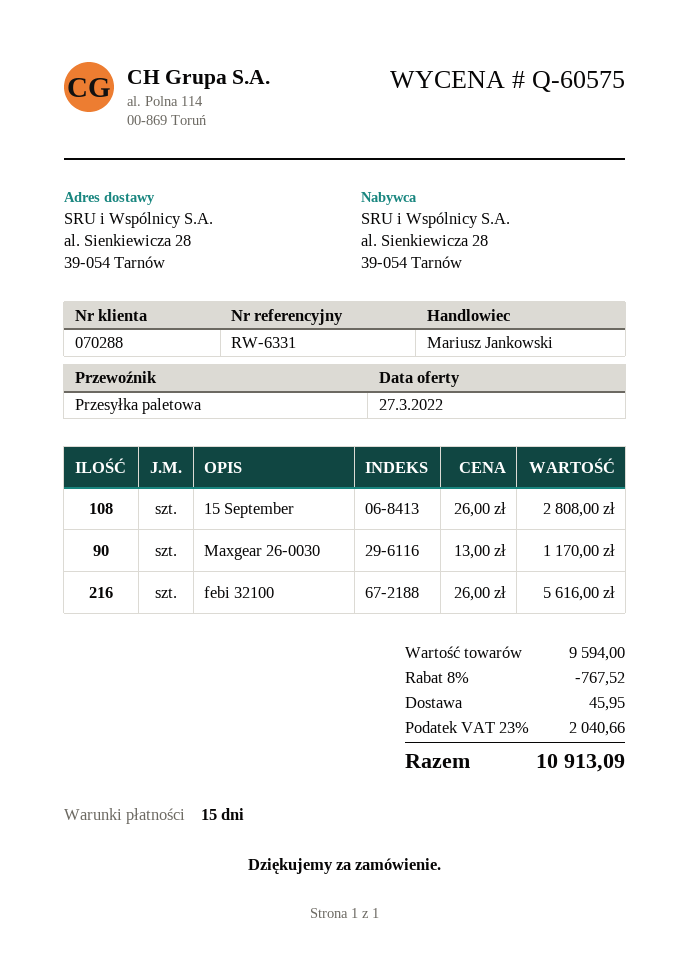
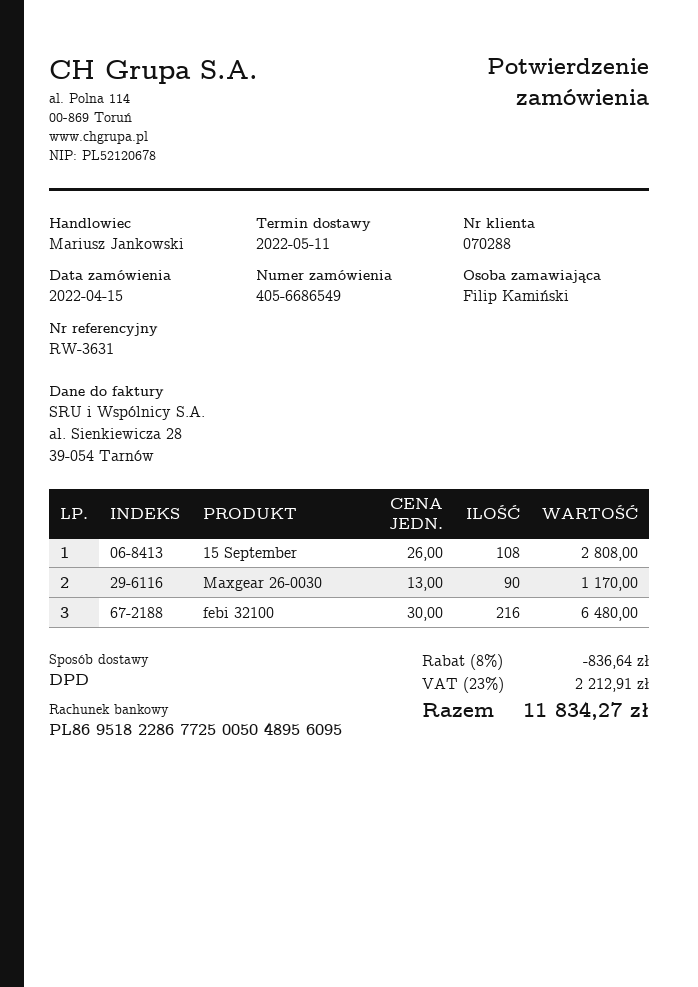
reference: RW-6331 -> RW-3631
shipping method: pallet freight -> DPD
febi 32100: 216 x 26.00 = 5616.00 -> 216 x 30.00 = 6480.00
discount: 8% = 767.52 -> 8% = 836.64
shipping: 45.95 -> none
tax: 23% = 2040.66 -> 23% = 2212.91
total: 10913.09 -> 11834.27

